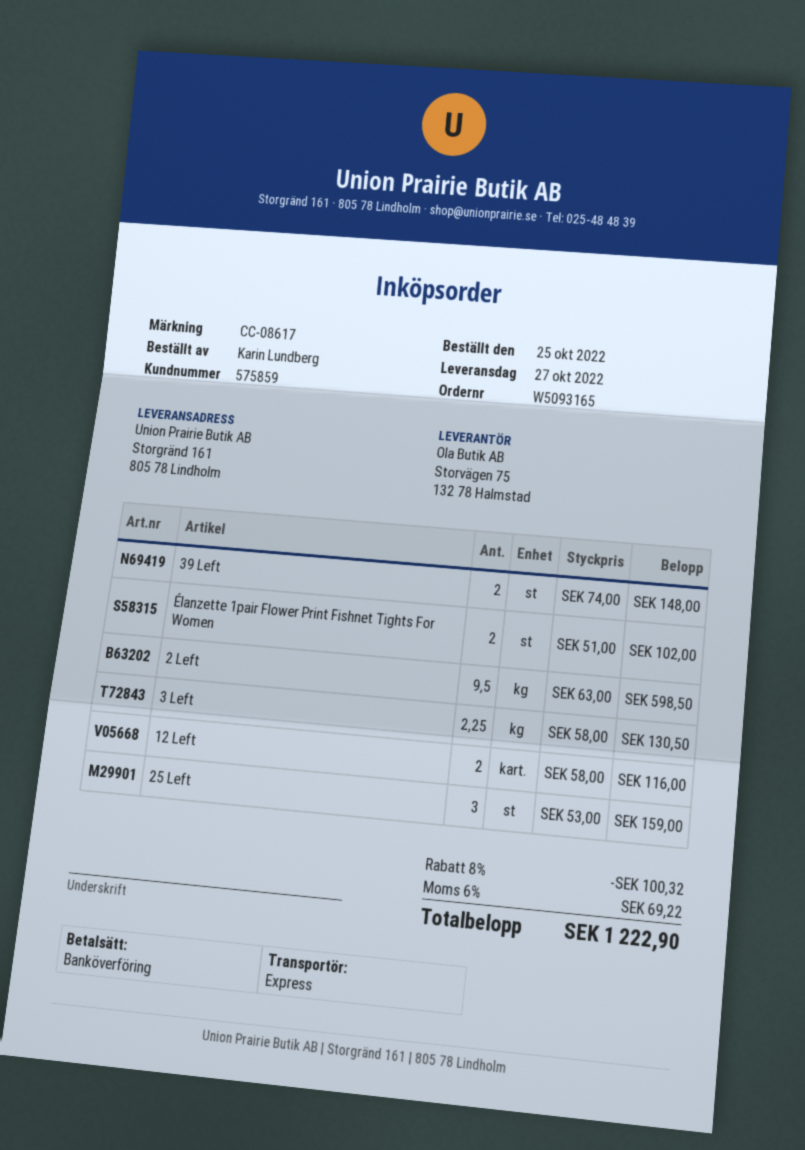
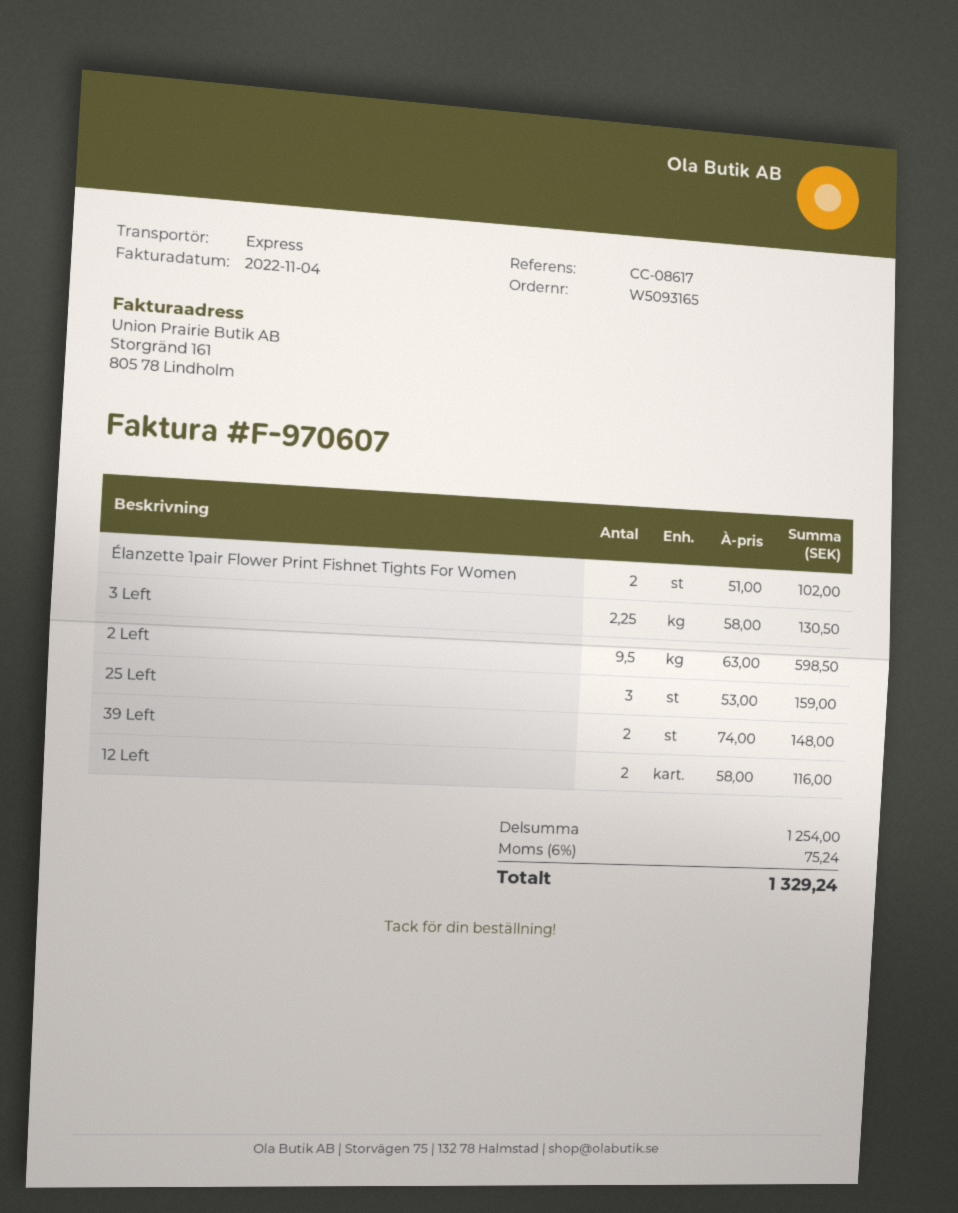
discount: 8% = 100.32 -> none
tax: 6% = 69.22 -> 6% = 75.24
total: 1222.90 -> 1329.24

